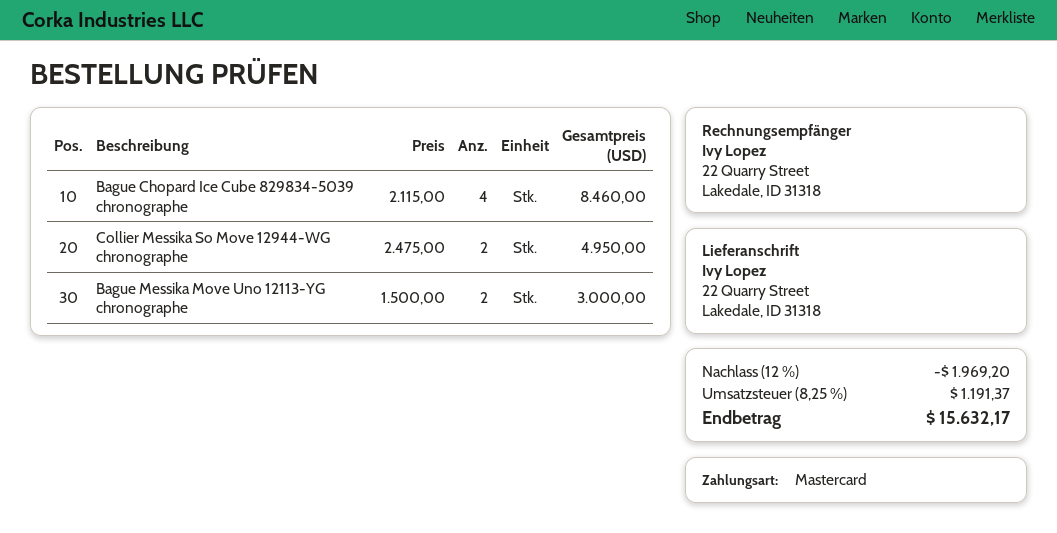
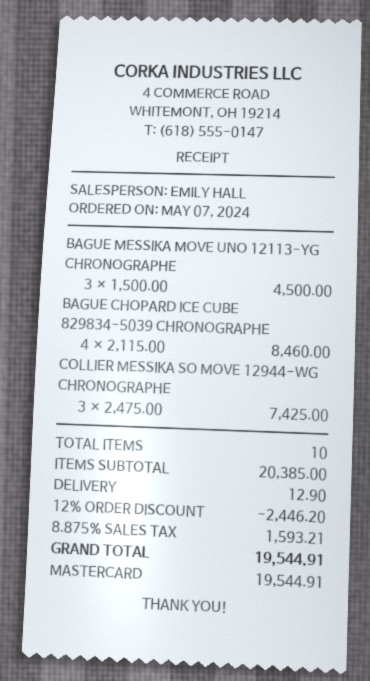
Collier Messika So Move 12944-WG chronographe: 2 x 2475.00 = 4950.00 -> 3 x 2475.00 = 7425.00
Bague Messika Move Uno 12113-YG chronographe: 2 x 1500.00 = 3000.00 -> 3 x 1500.00 = 4500.00
discount: 12% = 1969.20 -> 12% = 2446.20
shipping: none -> 12.90
tax: 8.25% = 1191.37 -> 8.875% = 1593.21
total: 15632.17 -> 19544.91

